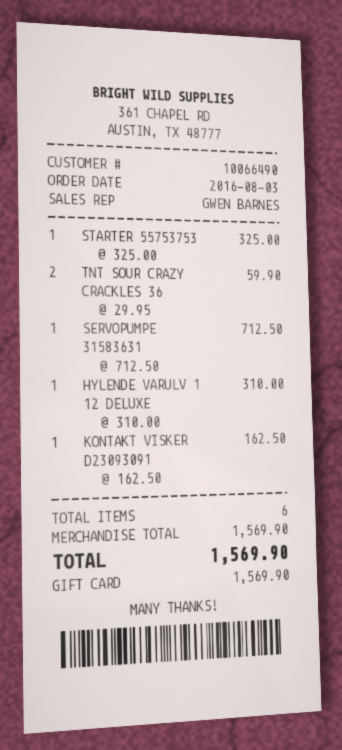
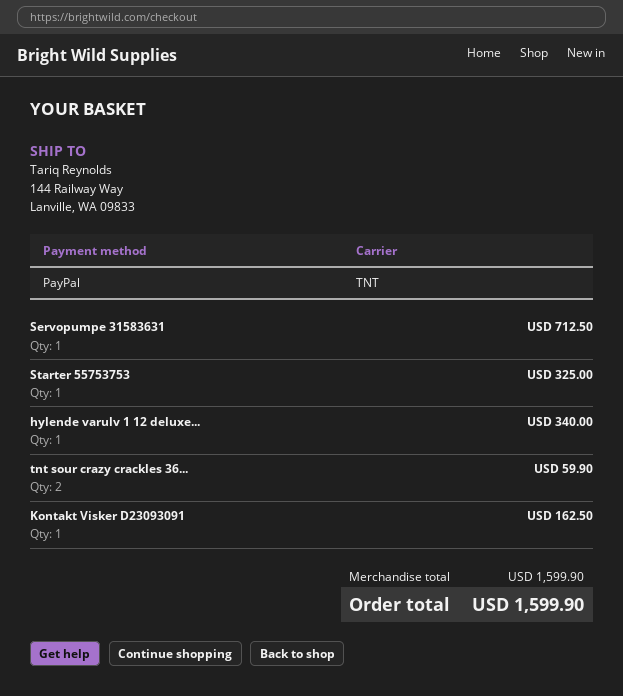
payment method: gift card -> PayPal
HYLENDE VARULV 1 12 DELUXE: 1 for 310.00 -> 1 for 340.00
subtotal: 1569.90 -> 1599.90
total: 1569.90 -> 1599.90

